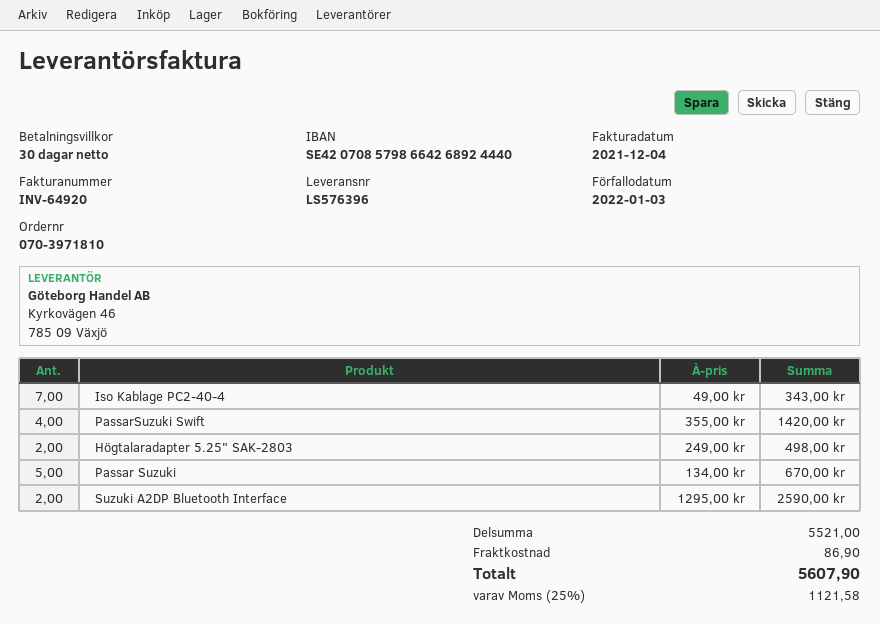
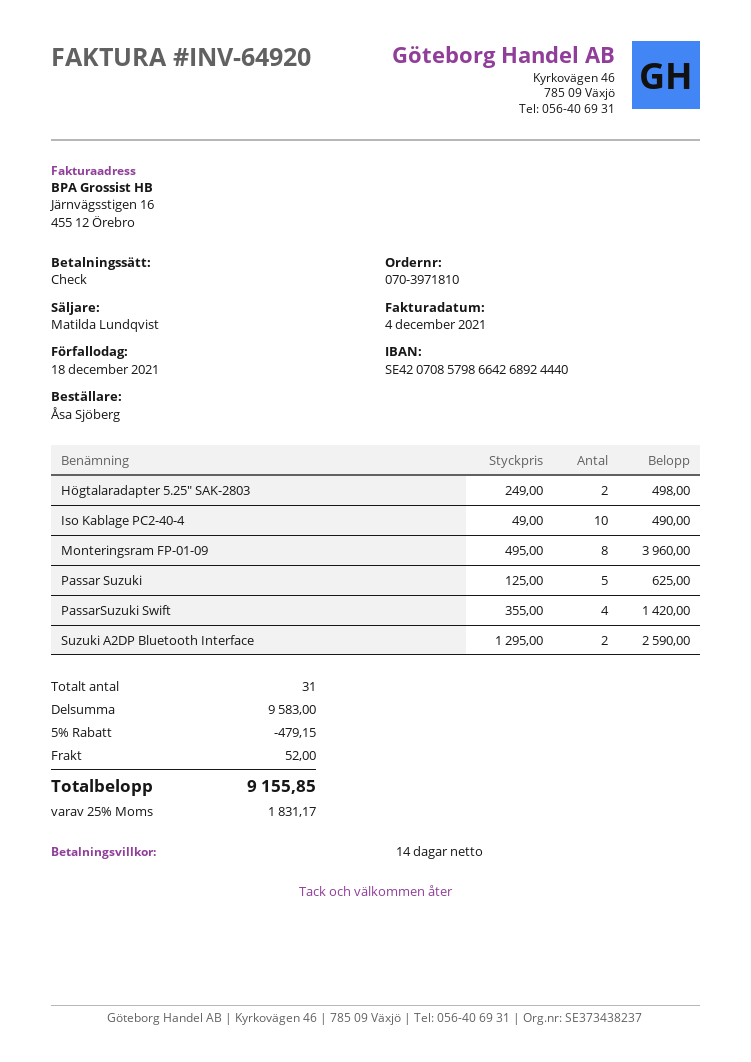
payment terms: 30 days -> 14 days
due date: 2022-01-03 -> 2021-12-18
Iso Kablage PC2-40-4: 7 x 49.00 = 343.00 -> 10 x 49.00 = 490.00
Passar Suzuki: 5 x 134.00 = 670.00 -> 5 x 125.00 = 625.00
Monteringsram FP-01-09: none -> 8 x 495.00 = 3960.00
subtotal: 5521.00 -> 9583.00
discount: none -> 5% = 479.15
shipping: 86.90 -> 52.00
tax: 25% = 1121.58 -> 25% = 1831.17
total: 5607.90 -> 9155.85

